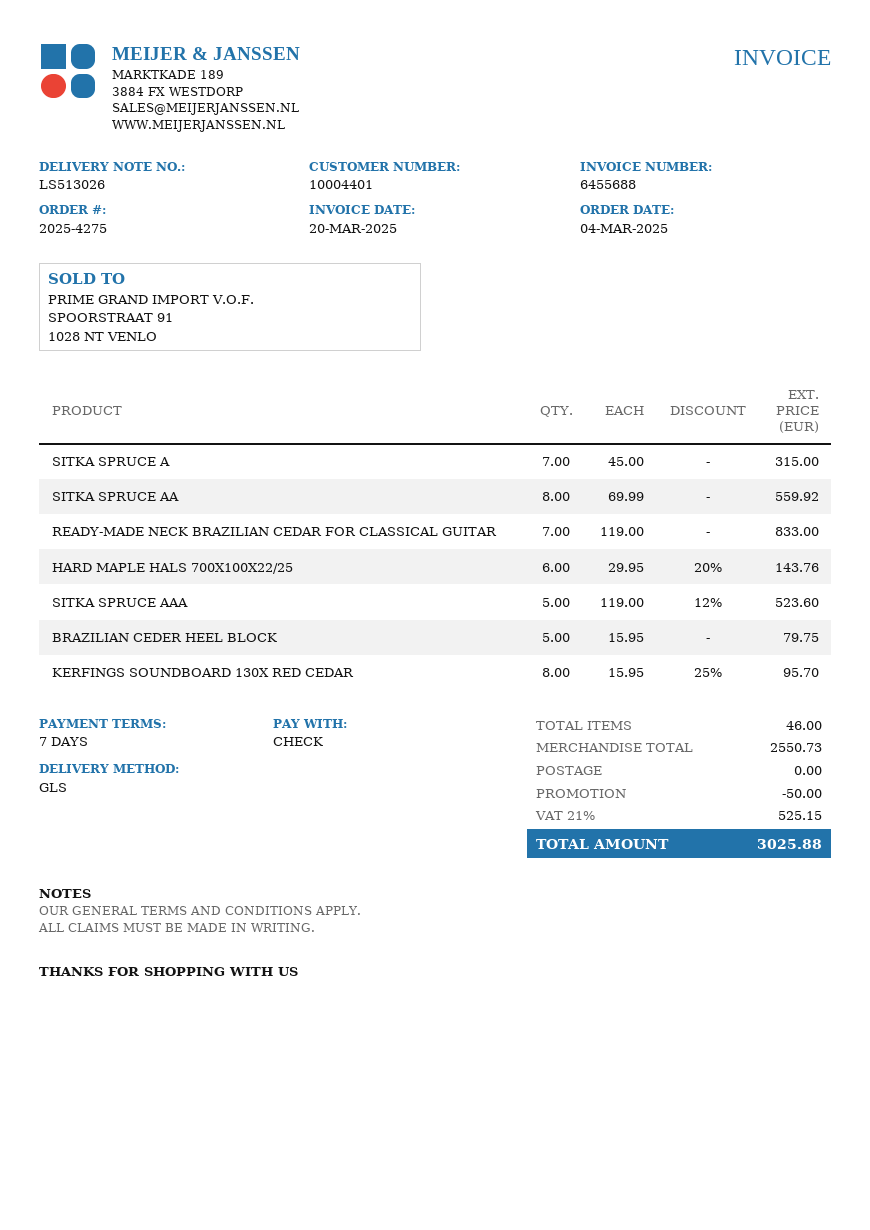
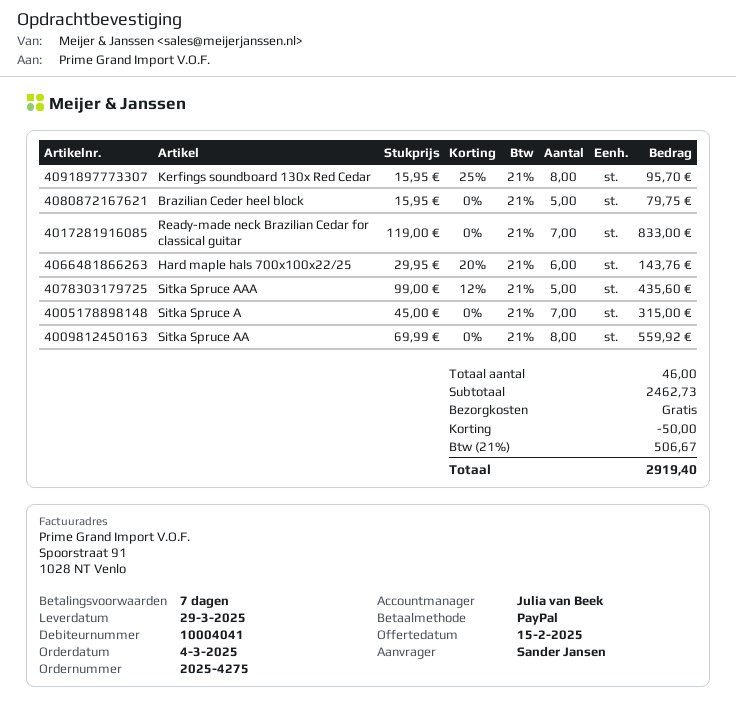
customer number: 10004401 -> 10004041
payment method: cheque -> PayPal
SITKA SPRUCE AAA: 5 x 119.00 - 12% = 523.60 -> 5 x 99.00 - 12% = 435.60
subtotal: 2550.73 -> 2462.73
tax: 21% = 525.15 -> 21% = 506.67
total: 3025.88 -> 2919.40

